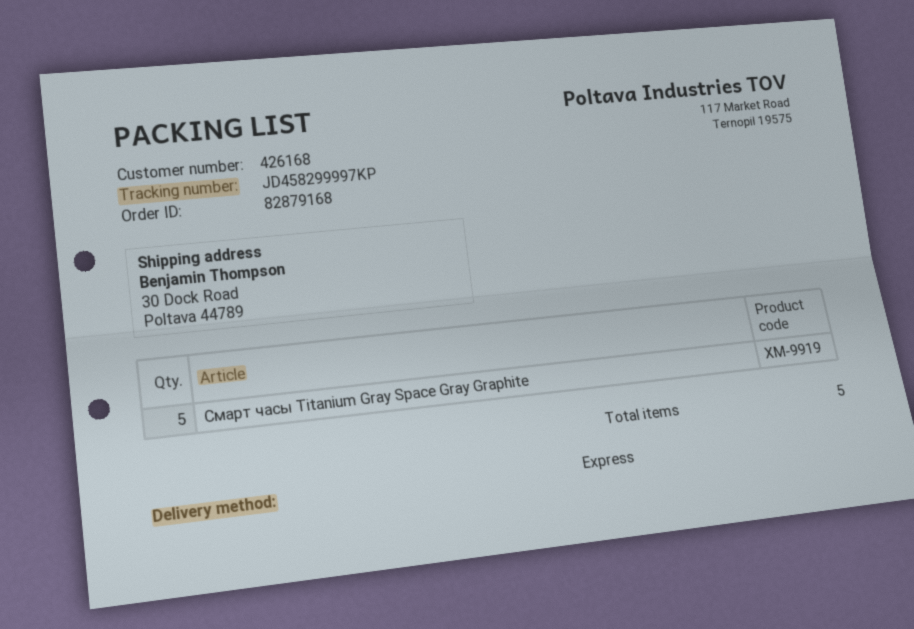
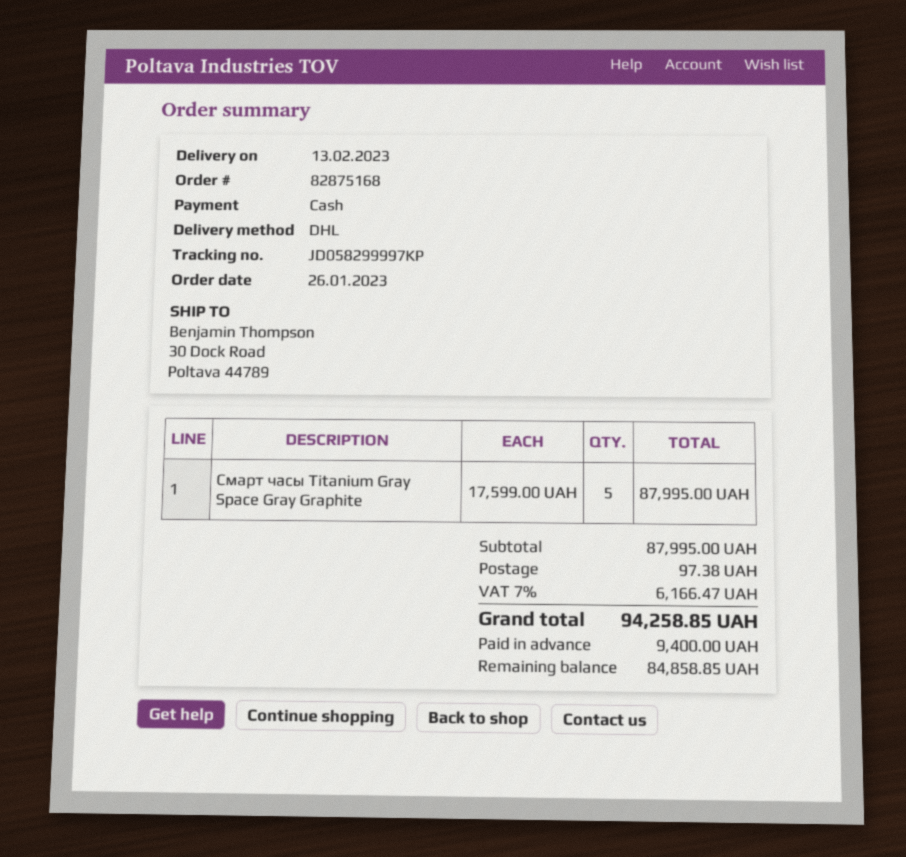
order number: 82879168 -> 82875168
shipping method: express -> DHL
tracking number: JD458299997KP -> JD058299997KP

